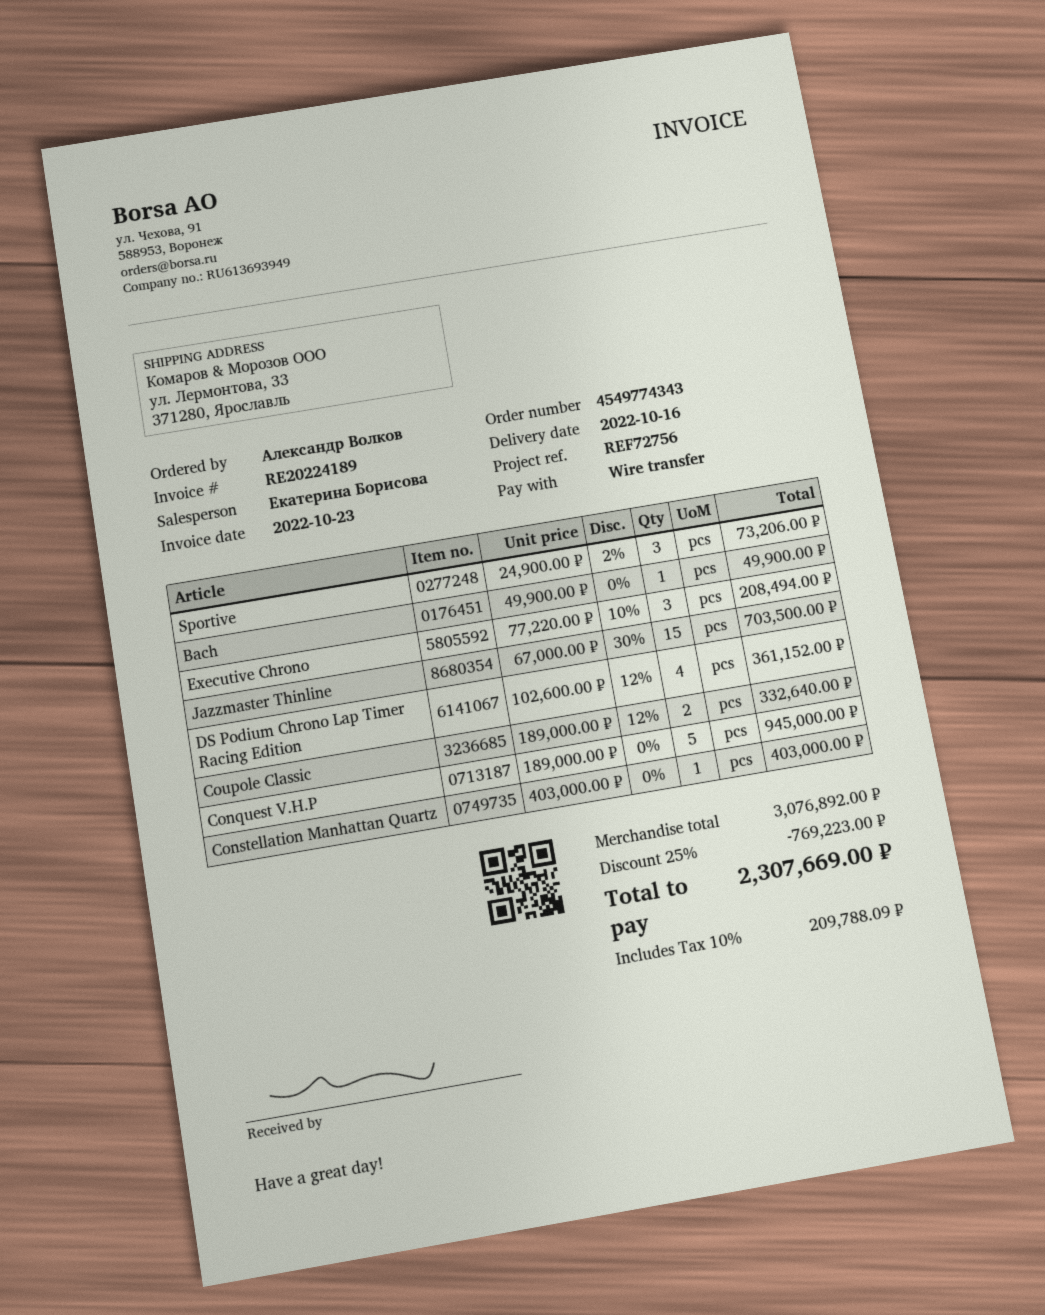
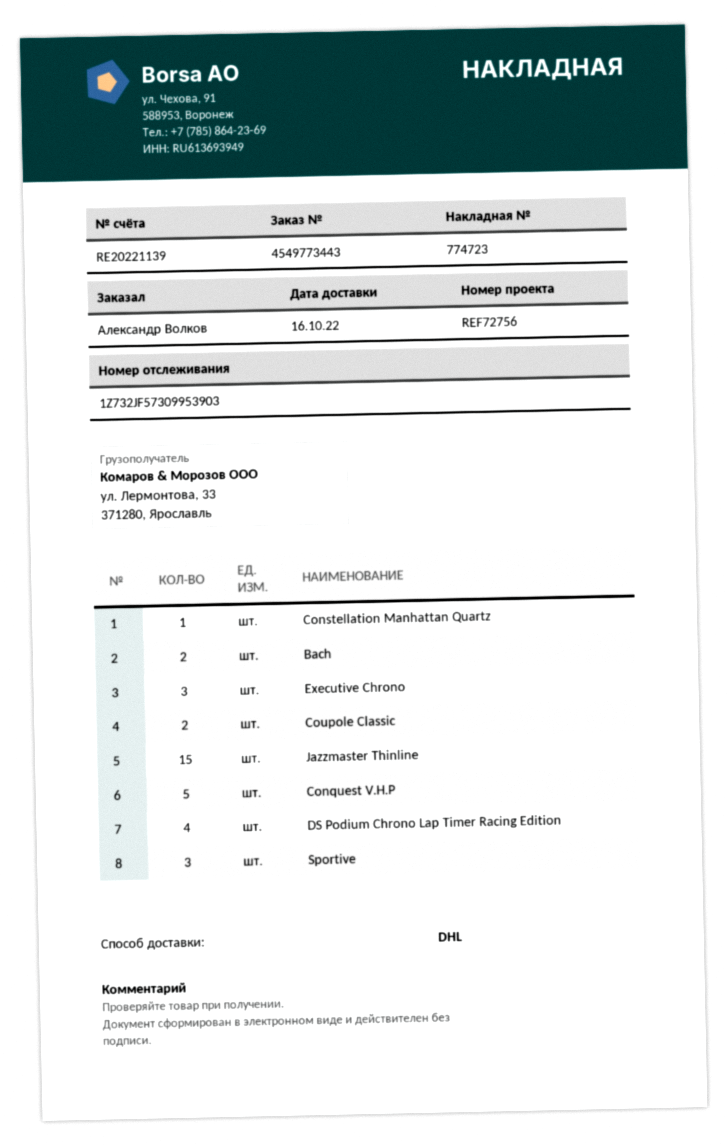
order number: 4549774343 -> 4549773443
invoice number: RE20224189 -> RE20221139
Bach: 1 -> 2

